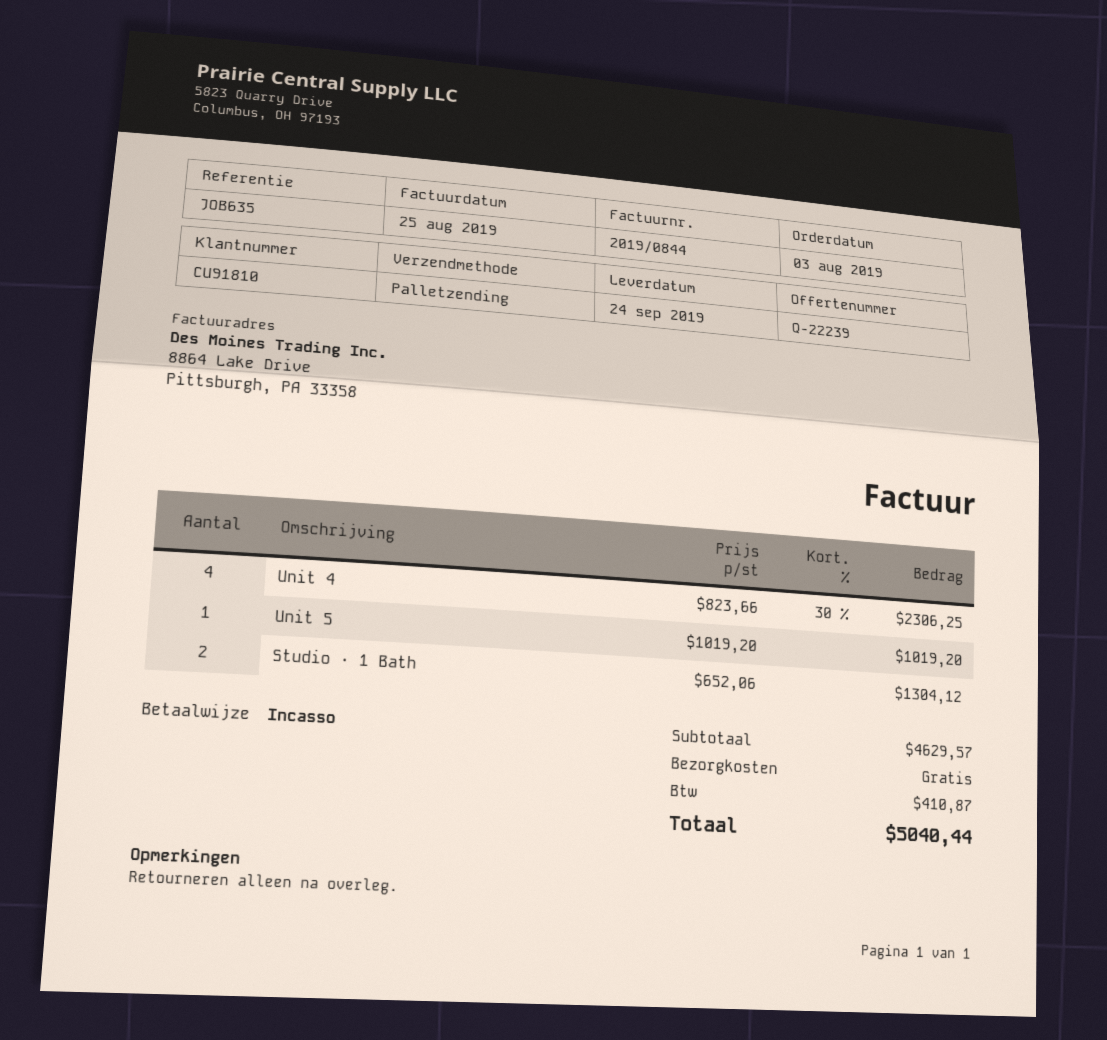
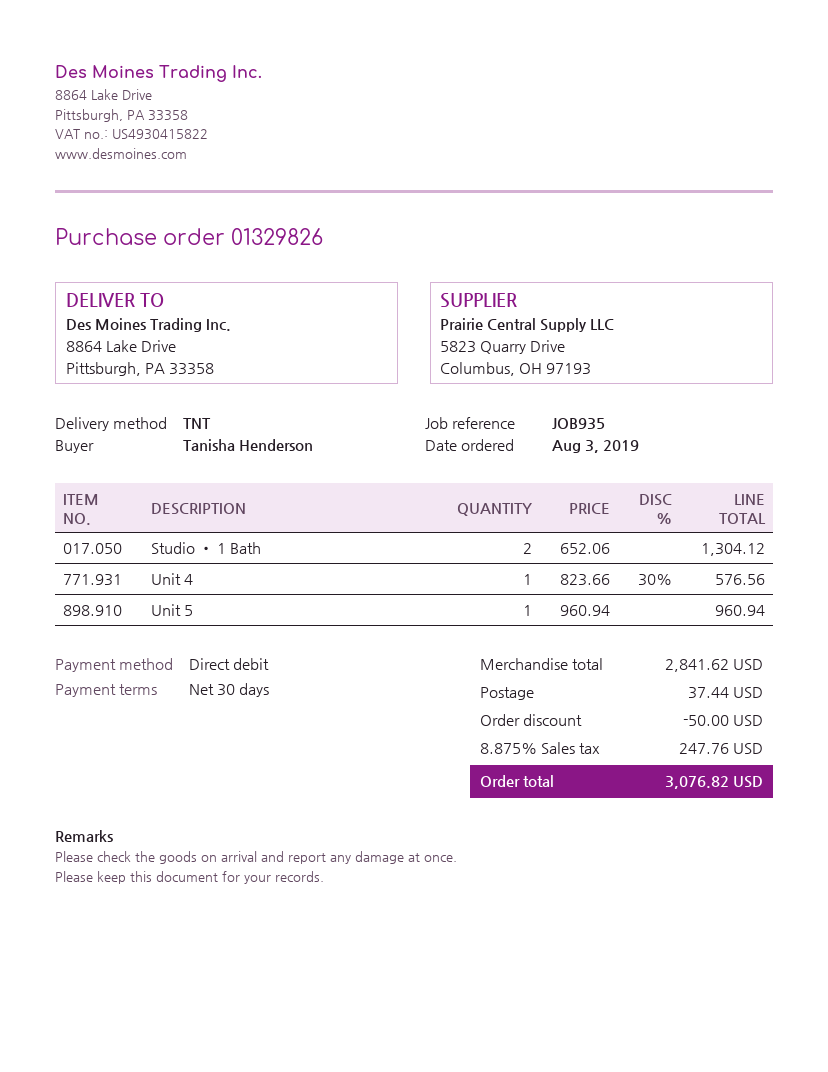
reference: JOB635 -> JOB935
shipping method: pallet freight -> TNT
Unit 4: 4 x 823.66 - 30% = 2306.25 -> 1 x 823.66 - 30% = 576.56
Unit 5: 1 x 1019.20 = 1019.20 -> 1 x 960.94 = 960.94
subtotal: 4629.57 -> 2841.62
discount: none -> 50.00
shipping: 0.00 -> 37.44
tax: 410.87 -> 247.76
total: 5040.44 -> 3076.82

